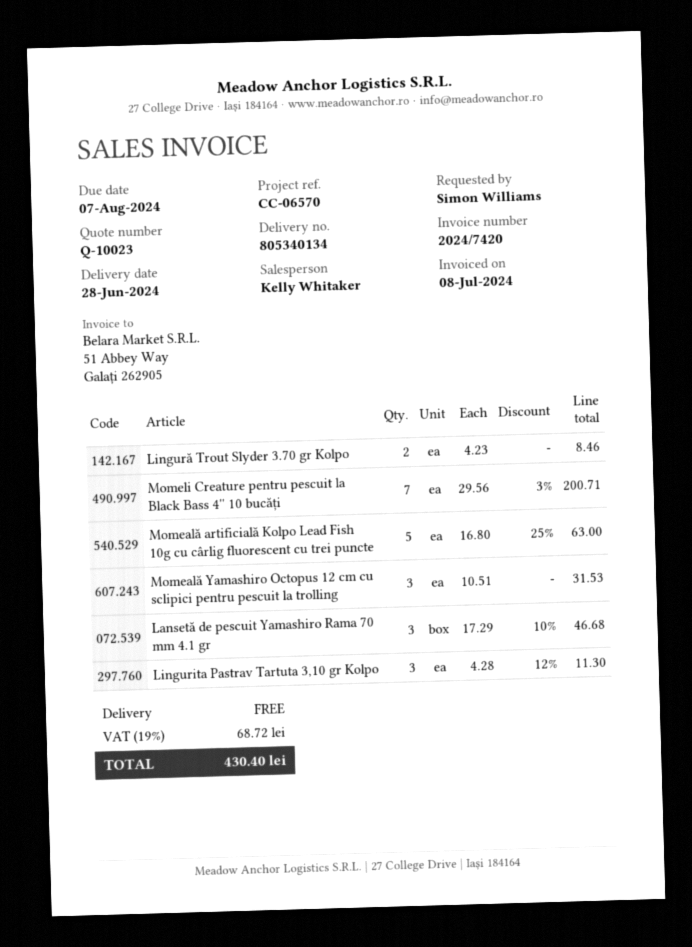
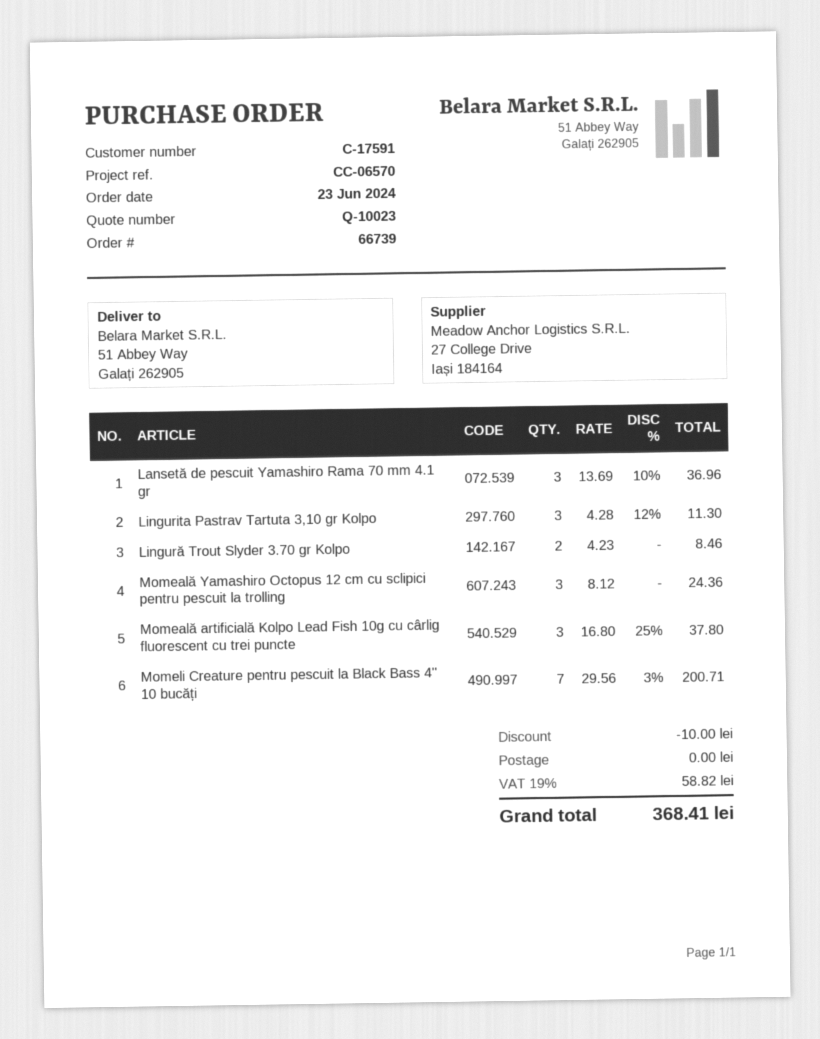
Momeală artificială Kolpo Lead Fish 10g cu cârlig fluorescent cu trei puncte: 5 x 16.80 - 25% = 63.00 -> 3 x 16.80 - 25% = 37.80
Momeală Yamashiro Octopus 12 cm cu sclipici pentru pescuit la trolling: 3 x 10.51 = 31.53 -> 3 x 8.12 = 24.36
Lansetă de pescuit Yamashiro Rama 70 mm 4.1 gr: 3 x 17.29 - 10% = 46.68 -> 3 x 13.69 - 10% = 36.96
discount: none -> 10.00
tax: 19% = 68.72 -> 19% = 58.82
total: 430.40 -> 368.41

